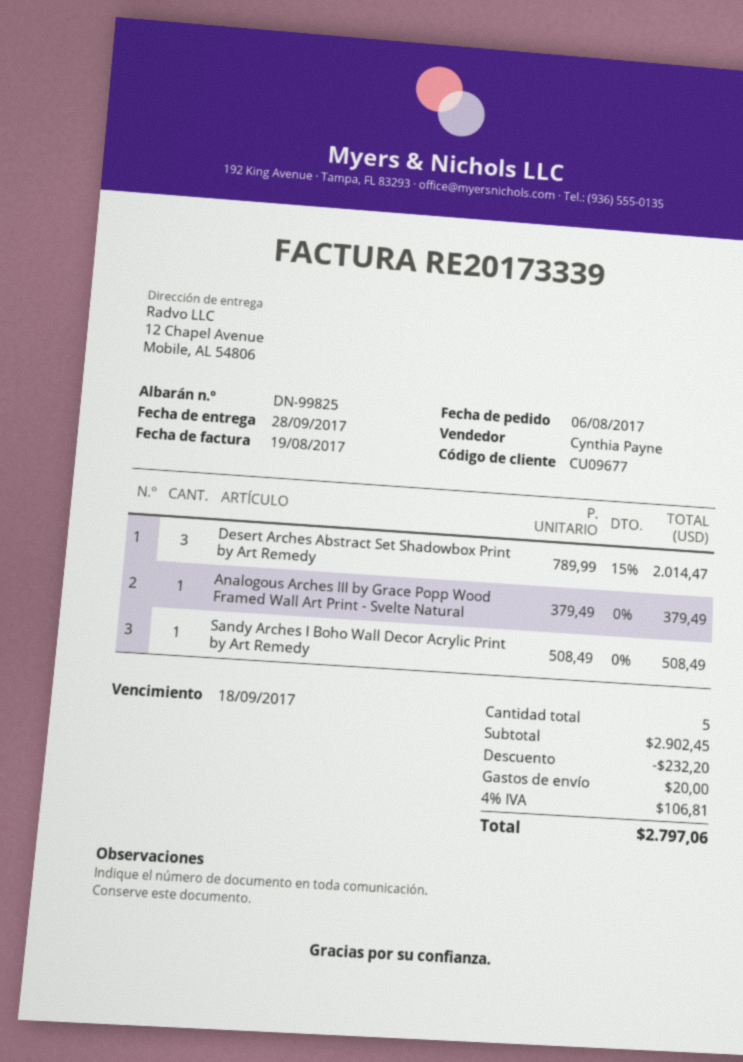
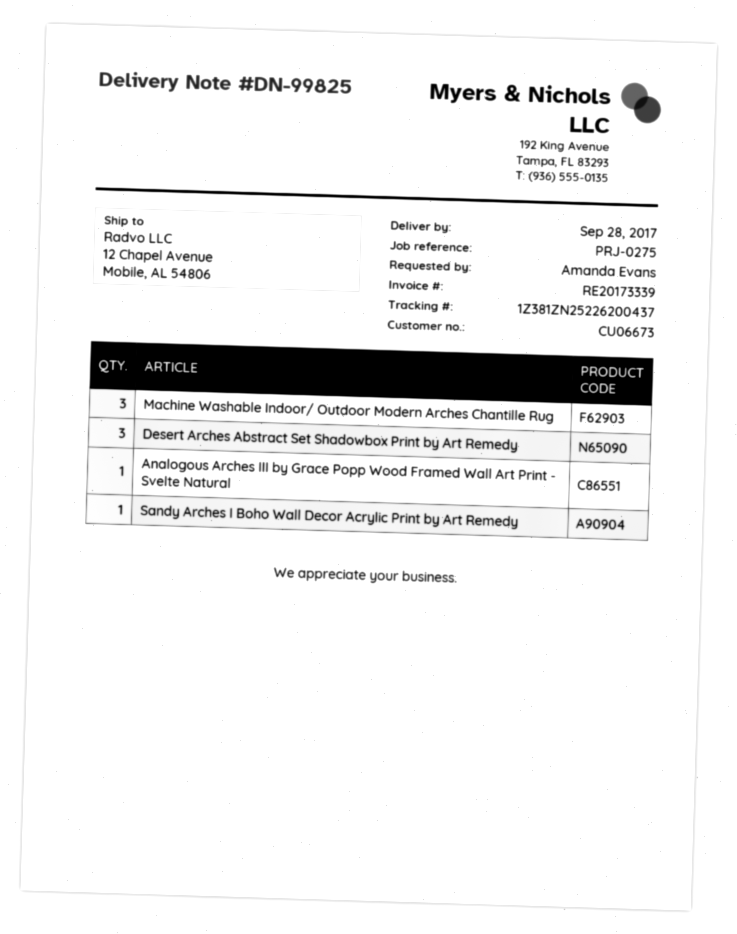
customer number: CU09677 -> CU06673
Machine Washable Indoor/ Outdoor Modern Arches Chantille Rug: none -> 3

